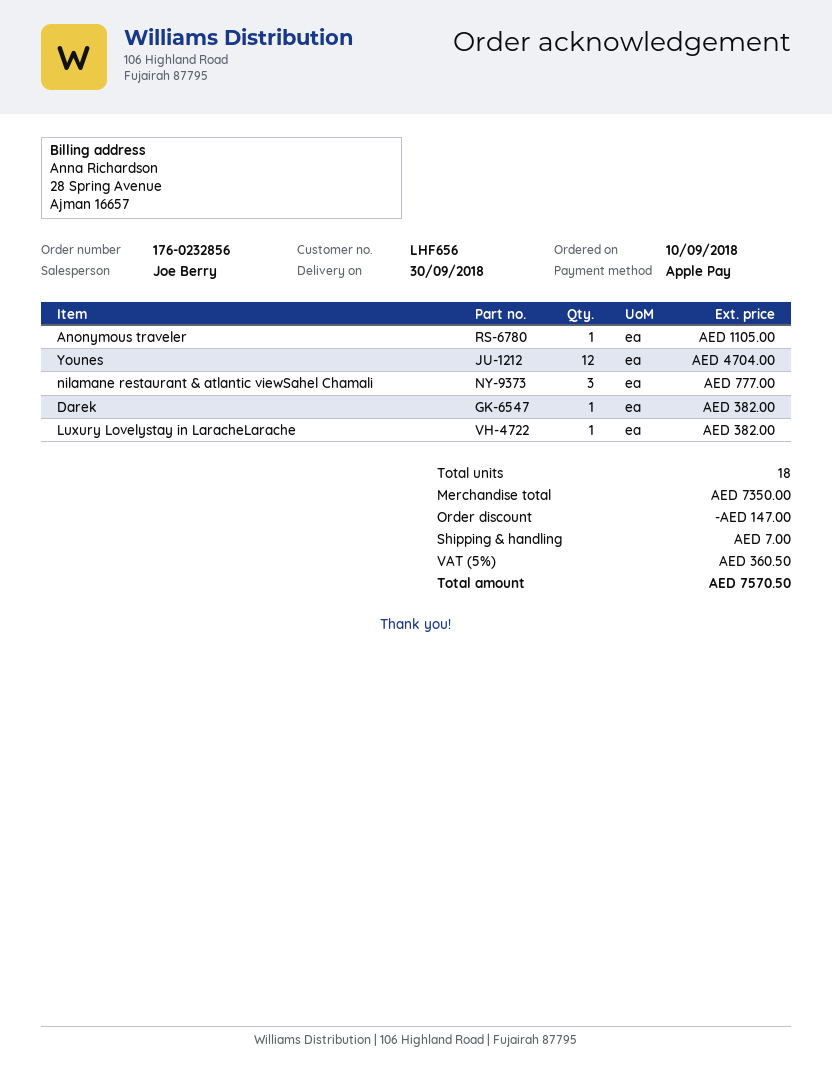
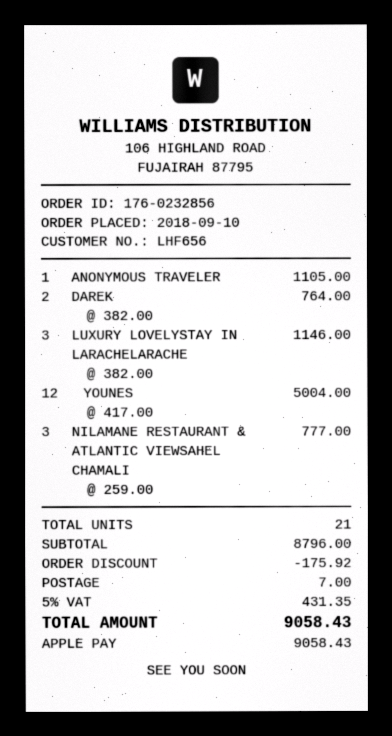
Younes: 12 for 4704.00 -> 12 for 5004.00
Darek: 1 for 382.00 -> 2 for 764.00
Luxury Lovelystay in LaracheLarache: 1 for 382.00 -> 3 for 1146.00
total quantity: 18 -> 21
subtotal: 7350.00 -> 8796.00
discount: 147.00 -> 175.92
tax: 5% = 360.50 -> 5% = 431.35
total: 7570.50 -> 9058.43

